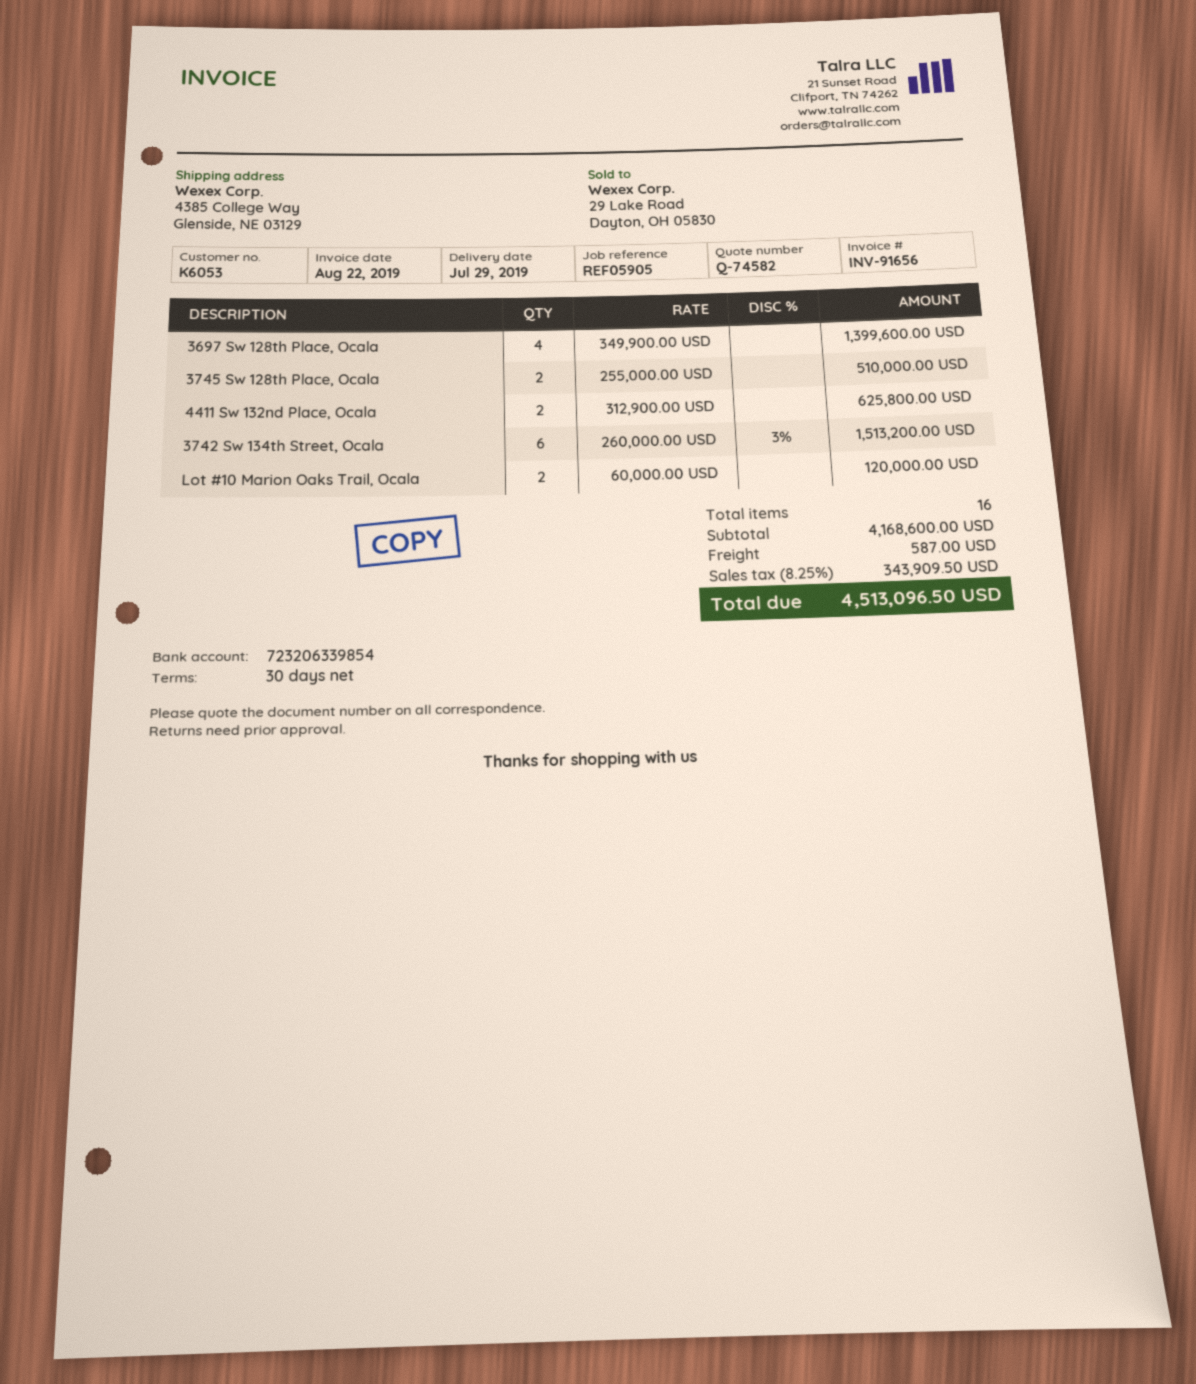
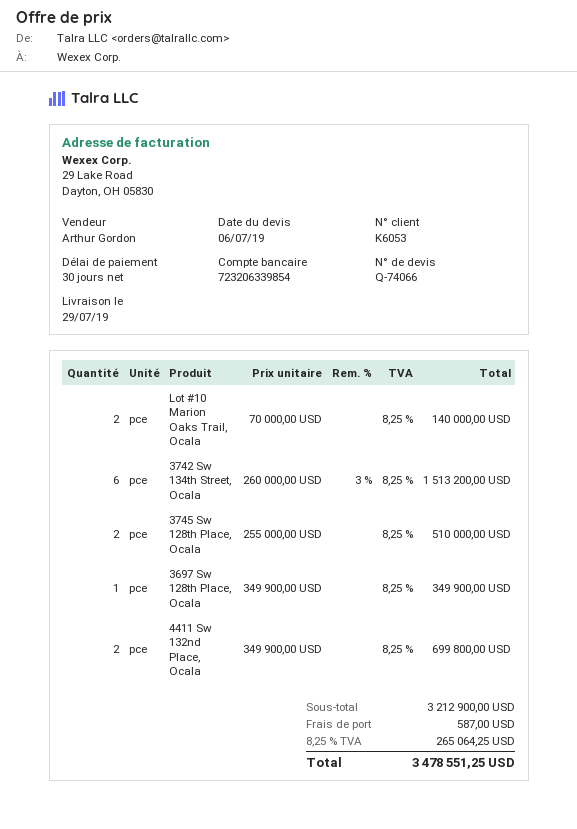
quote number: Q-74582 -> Q-74066
3697 Sw 128th Place, Ocala: 4 x 349900.00 = 1399600.00 -> 1 x 349900.00 = 349900.00
4411 Sw 132nd Place, Ocala: 2 x 312900.00 = 625800.00 -> 2 x 349900.00 = 699800.00
Lot #10 Marion Oaks Trail, Ocala: 2 x 60000.00 = 120000.00 -> 2 x 70000.00 = 140000.00
subtotal: 4168600.00 -> 3212900.00
tax: 8.25% = 343909.50 -> 8.25% = 265064.25
total: 4513096.50 -> 3478551.25

